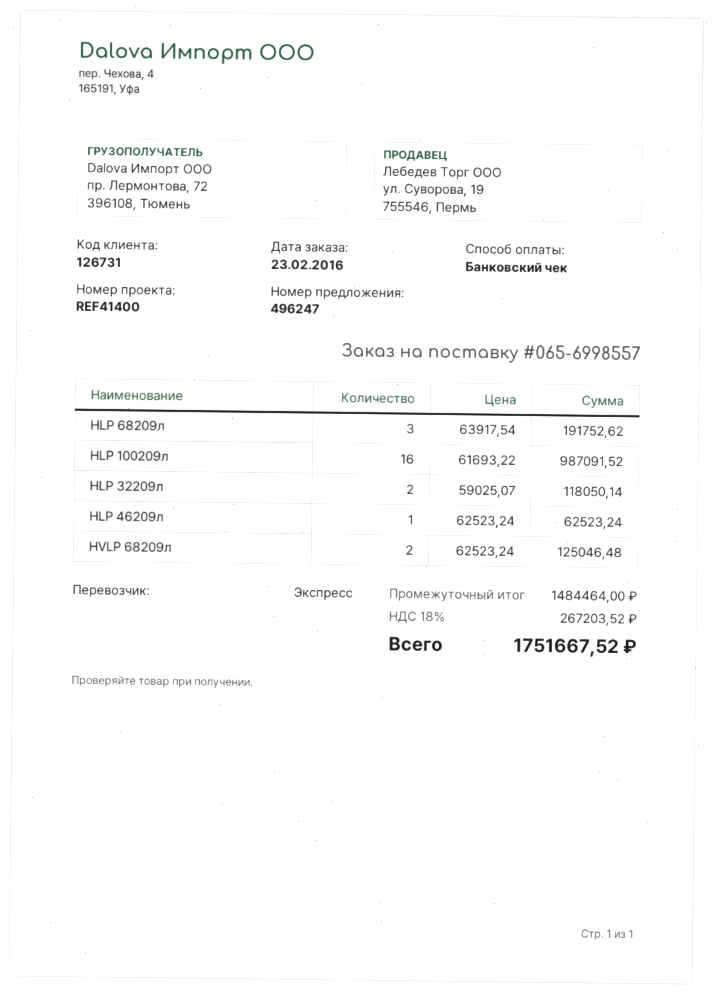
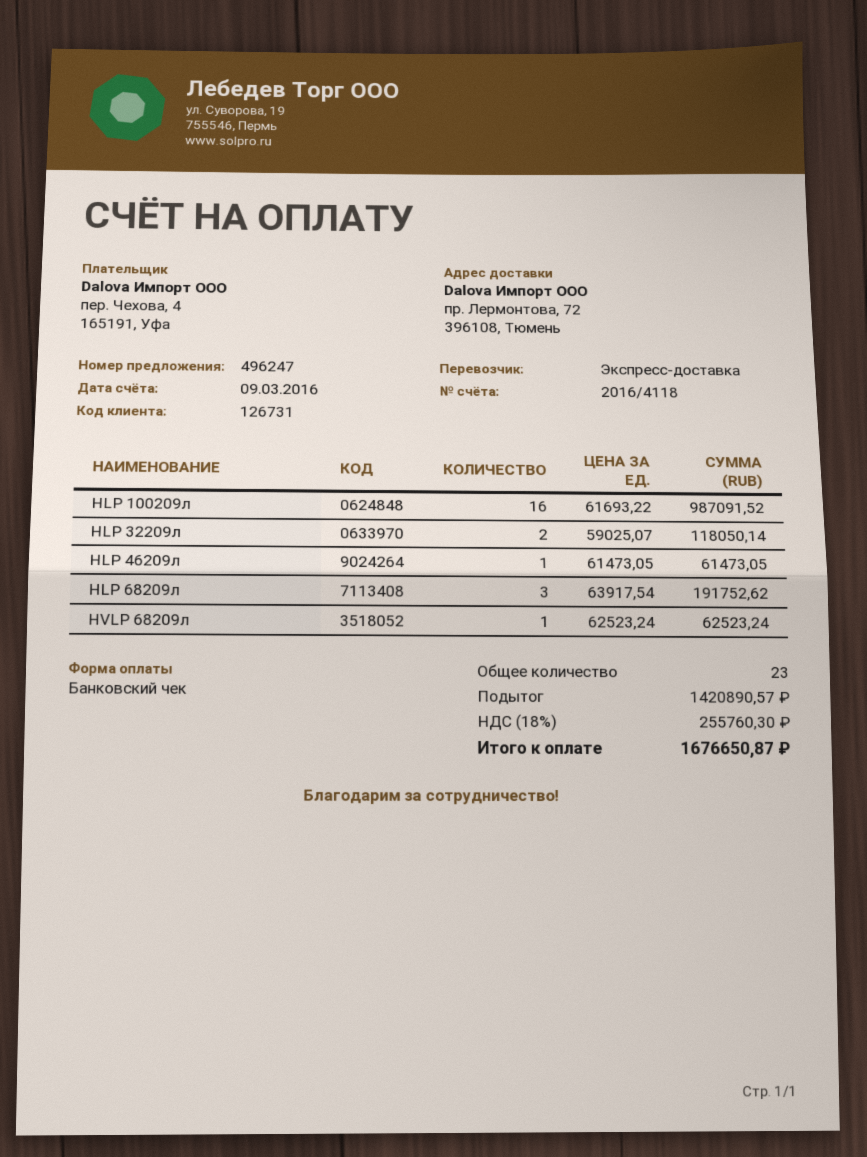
HLP 46209л: 1 x 62523.24 = 62523.24 -> 1 x 61473.05 = 61473.05
HVLP 68209л: 2 x 62523.24 = 125046.48 -> 1 x 62523.24 = 62523.24
subtotal: 1484464.00 -> 1420890.57
tax: 18% = 267203.52 -> 18% = 255760.30
total: 1751667.52 -> 1676650.87

